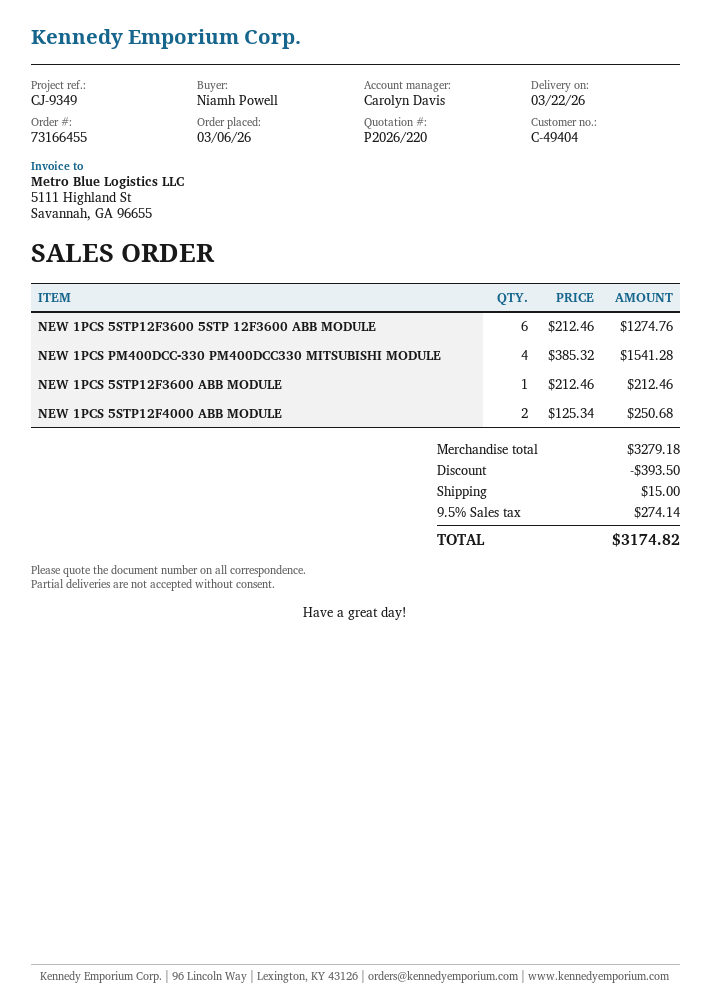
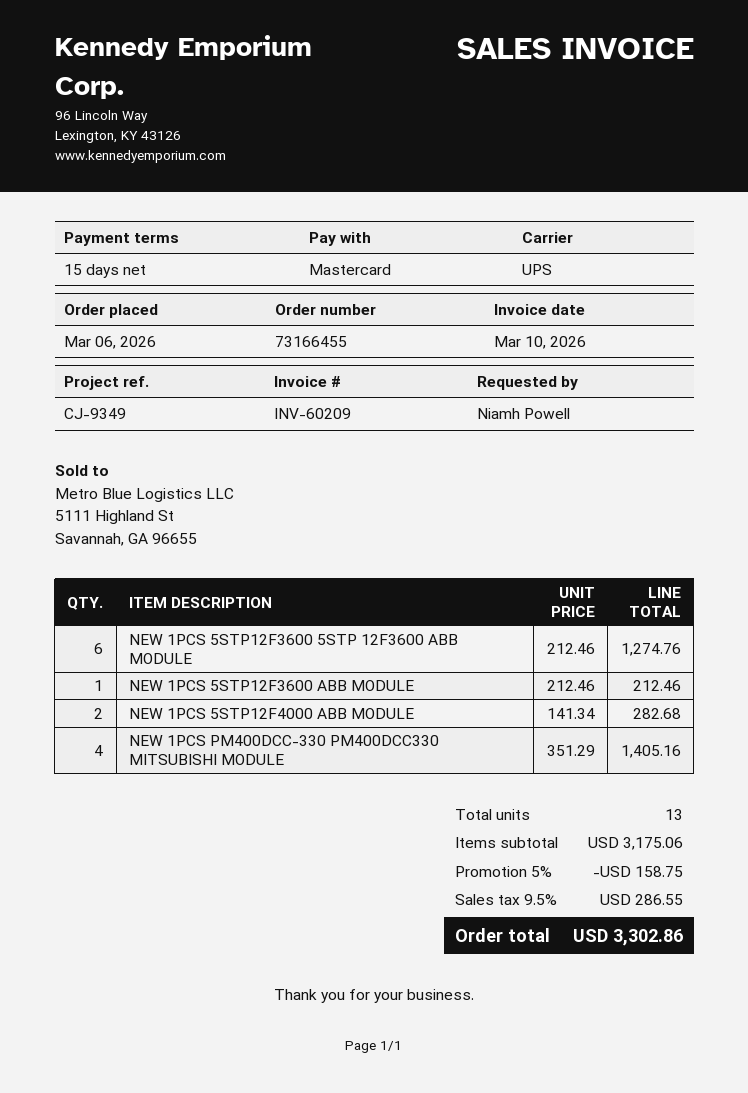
NEW 1PCS PM400DCC-330 PM400DCC330 MITSUBISHI MODULE: 4 x 385.32 = 1541.28 -> 4 x 351.29 = 1405.16
NEW 1PCS 5STP12F4000 ABB MODULE: 2 x 125.34 = 250.68 -> 2 x 141.34 = 282.68
subtotal: 3279.18 -> 3175.06
discount: 393.50 -> 158.75
shipping: 15.00 -> none
tax: 9.5% = 274.14 -> 9.5% = 286.55
total: 3174.82 -> 3302.86

